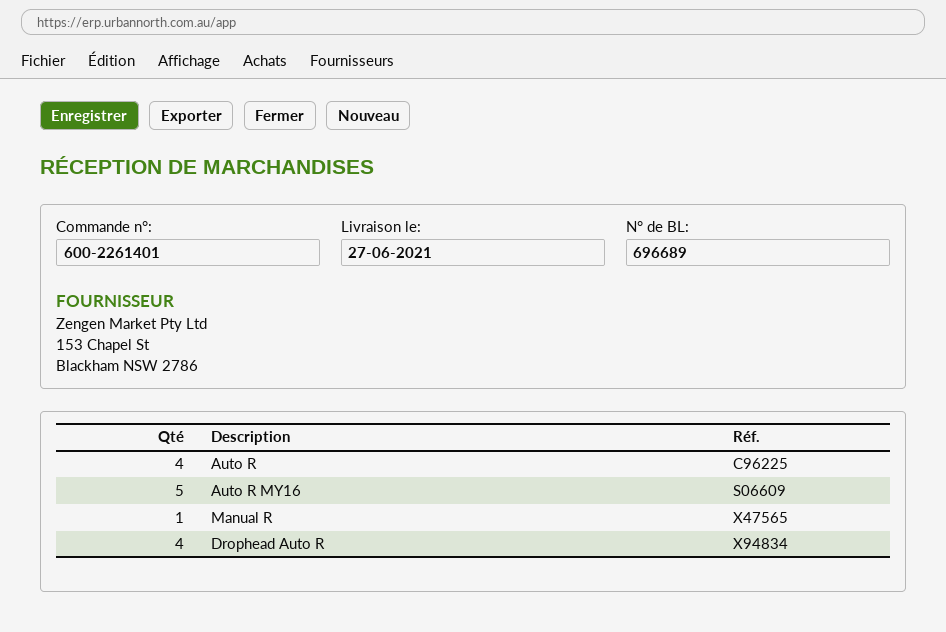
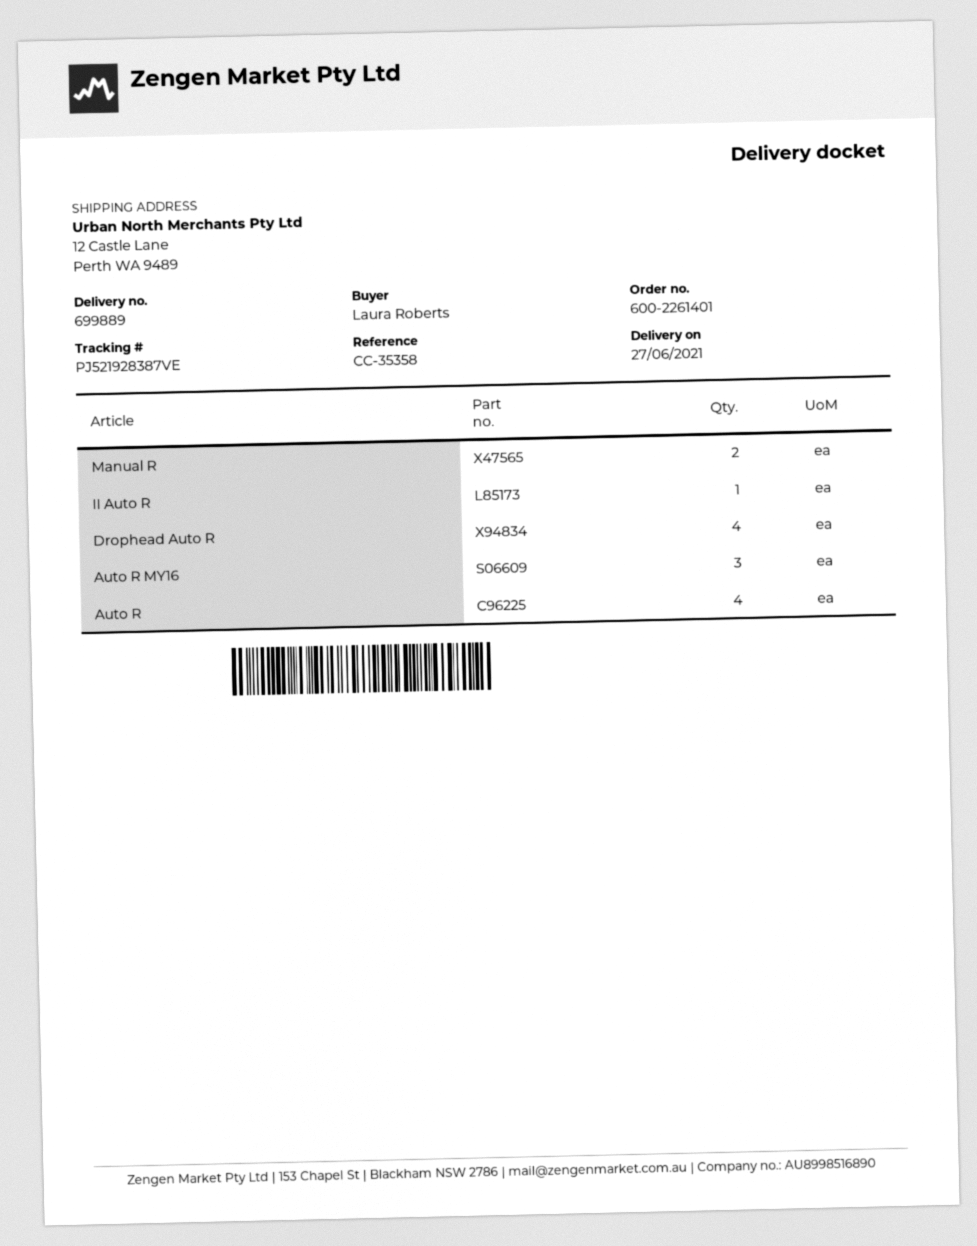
delivery note number: 696689 -> 699889
Auto R MY16: 5 -> 3
Manual R: 1 -> 2
II Auto R: none -> 1

